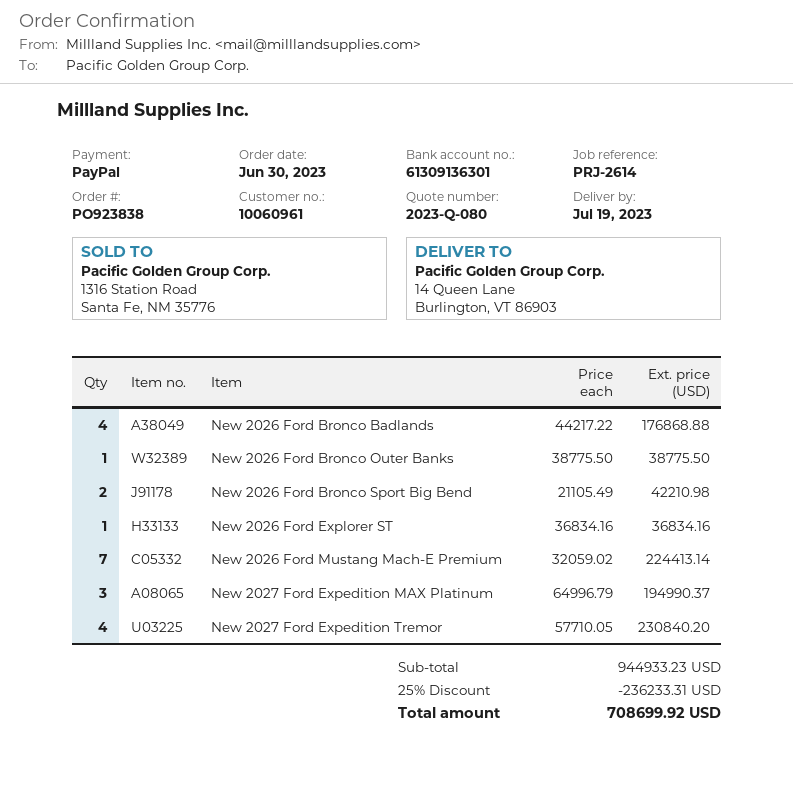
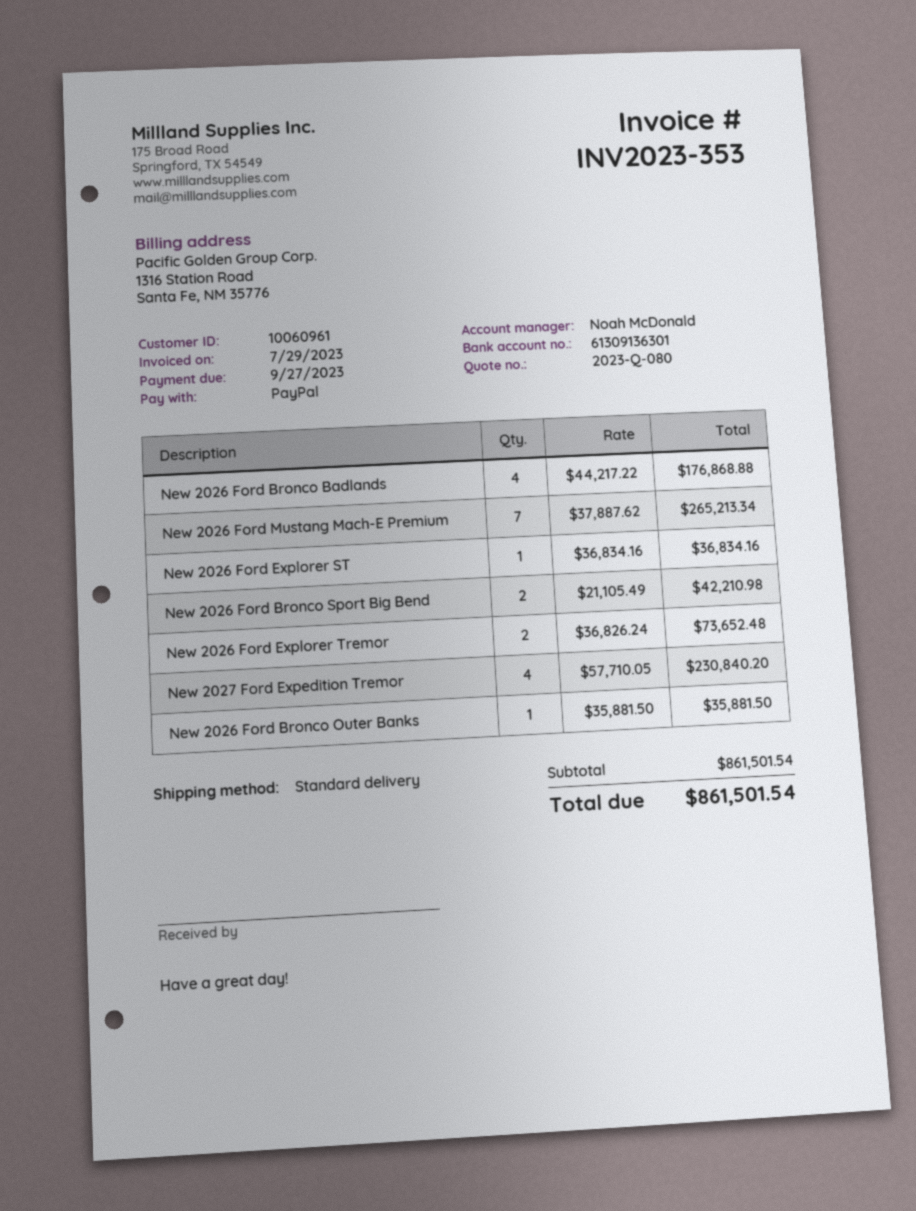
New 2026 Ford Bronco Outer Banks: 1 x 38775.50 = 38775.50 -> 1 x 35881.50 = 35881.50
New 2026 Ford Mustang Mach-E Premium: 7 x 32059.02 = 224413.14 -> 7 x 37887.62 = 265213.34
New 2027 Ford Expedition MAX Platinum: 3 x 64996.79 = 194990.37 -> none
New 2026 Ford Explorer Tremor: none -> 2 x 36826.24 = 73652.48
subtotal: 944933.23 -> 861501.54
discount: 25% = 236233.31 -> none
total: 708699.92 -> 861501.54

